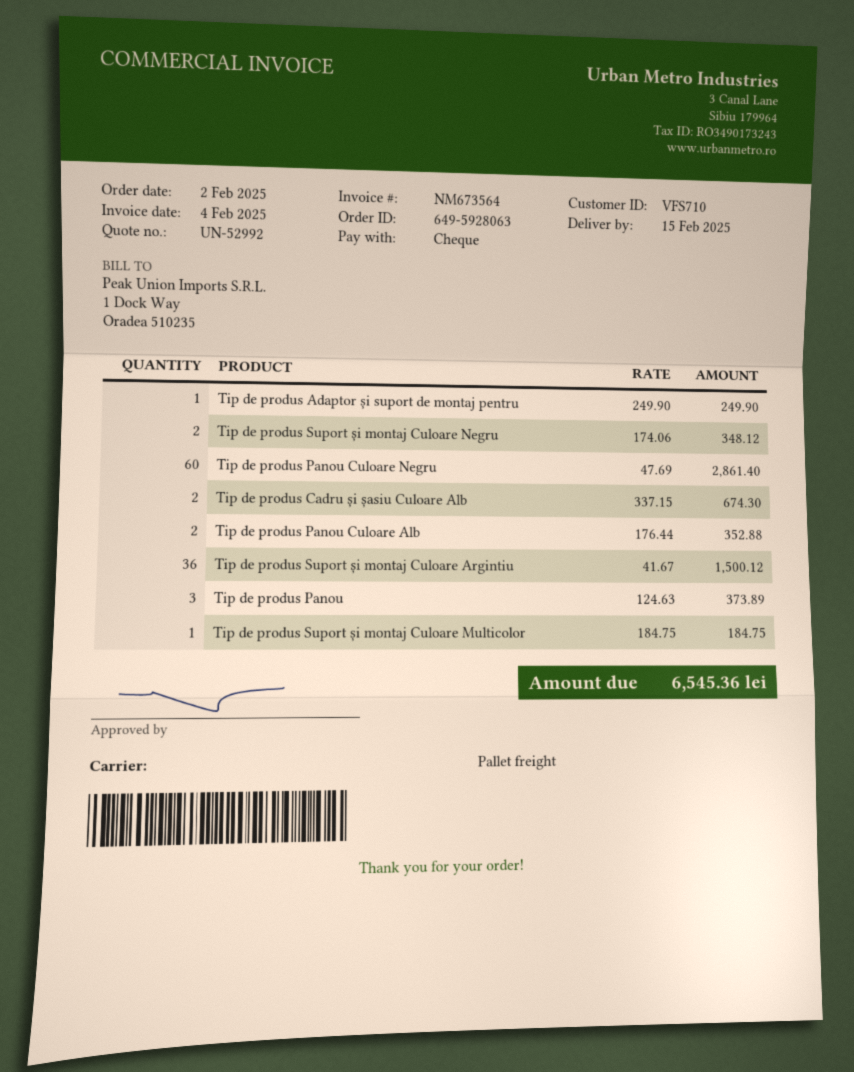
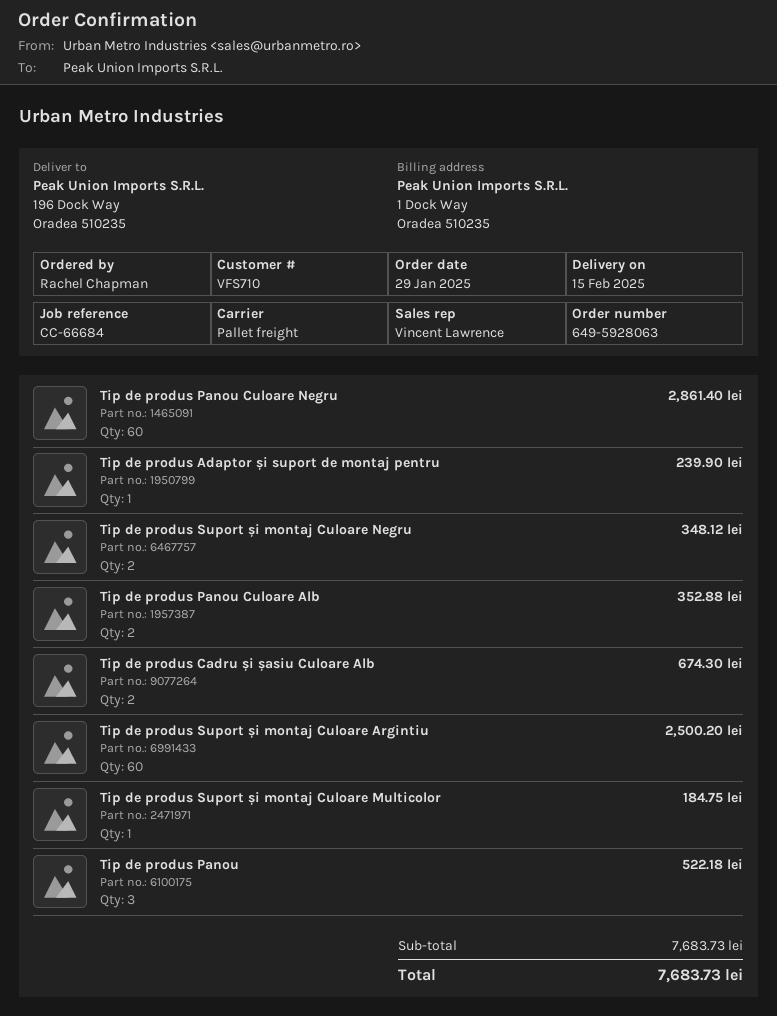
order date: 2025-02-02 -> 2025-01-29
Tip de produs Adaptor și suport de montaj pentru: 1 for 249.90 -> 1 for 239.90
Tip de produs Suport și montaj Culoare Argintiu: 36 for 1500.12 -> 60 for 2500.20
Tip de produs Panou: 3 for 373.89 -> 3 for 522.18
total: 6545.36 -> 7683.73

